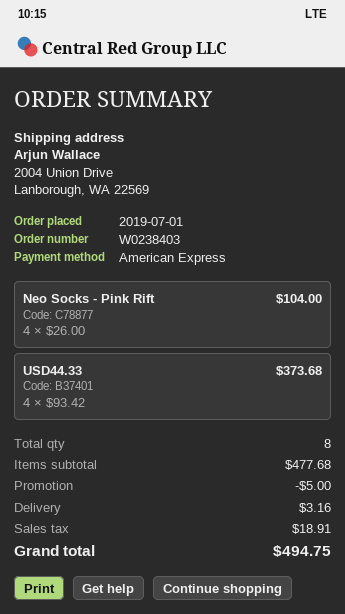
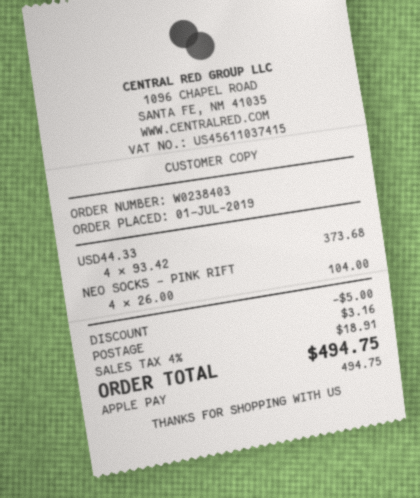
payment method: American Express -> Apple Pay

